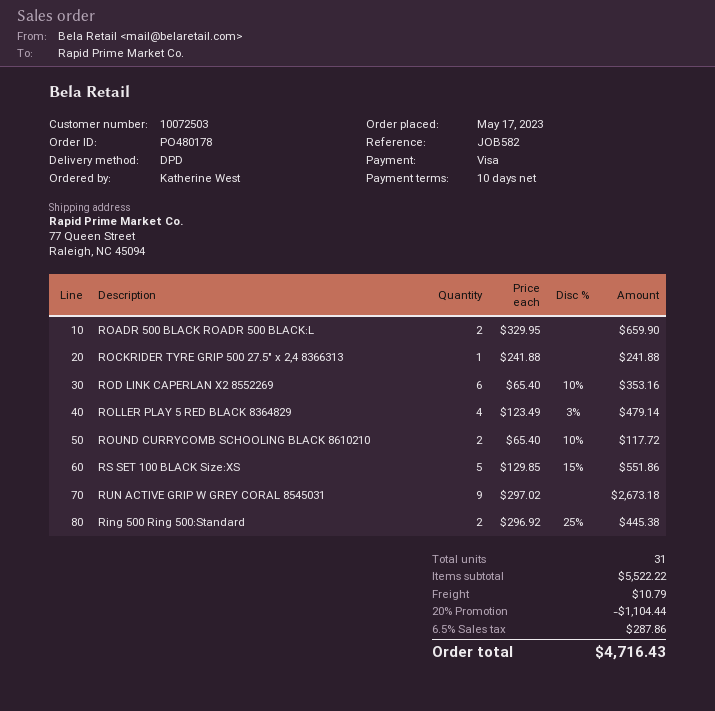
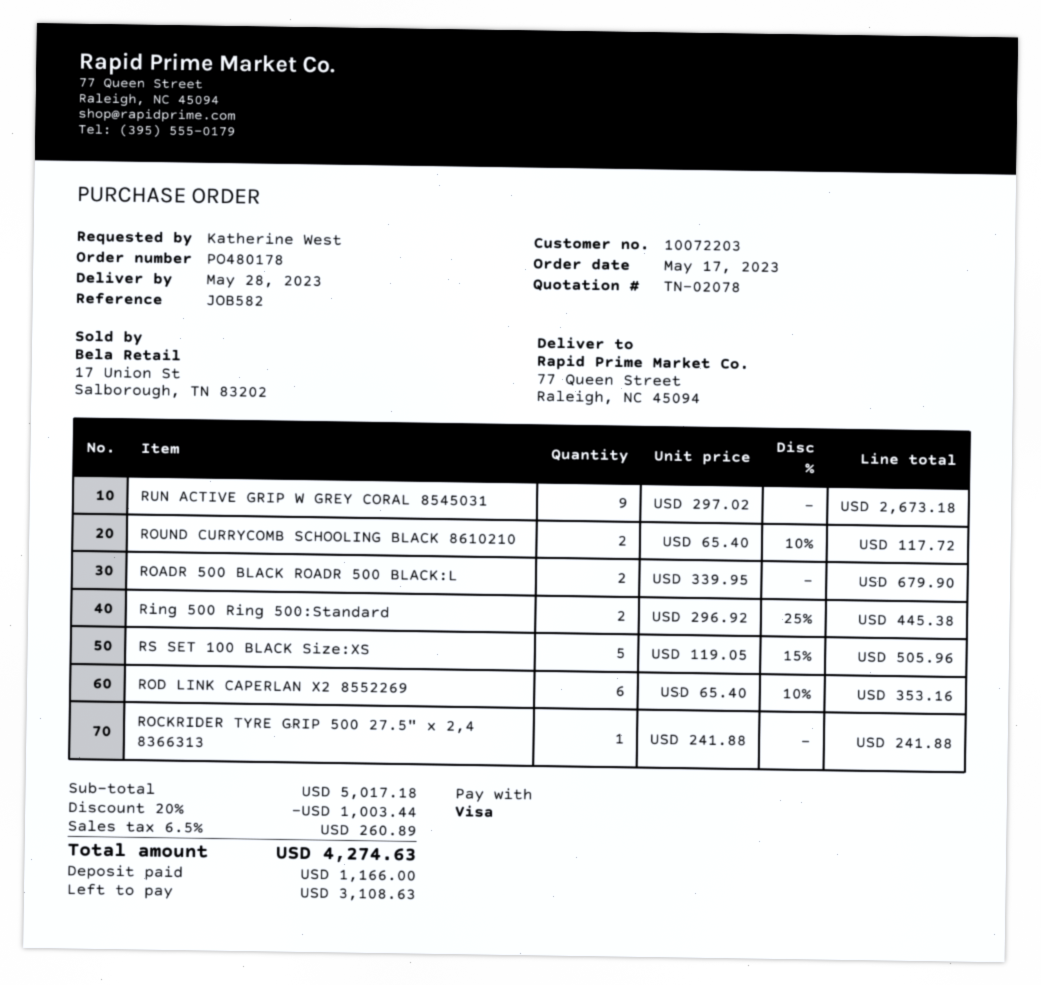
customer number: 10072503 -> 10072203
ROADR 500 BLACK ROADR 500 BLACK:L: 2 x 329.95 = 659.90 -> 2 x 339.95 = 679.90
ROLLER PLAY 5 RED BLACK 8364829: 4 x 123.49 - 3% = 479.14 -> none
RS SET 100 BLACK Size:XS: 5 x 129.85 - 15% = 551.86 -> 5 x 119.05 - 15% = 505.96
subtotal: 5522.22 -> 5017.18
discount: 20% = 1104.44 -> 20% = 1003.44
shipping: 10.79 -> none
tax: 6.5% = 287.86 -> 6.5% = 260.89
total: 4716.43 -> 4274.63

